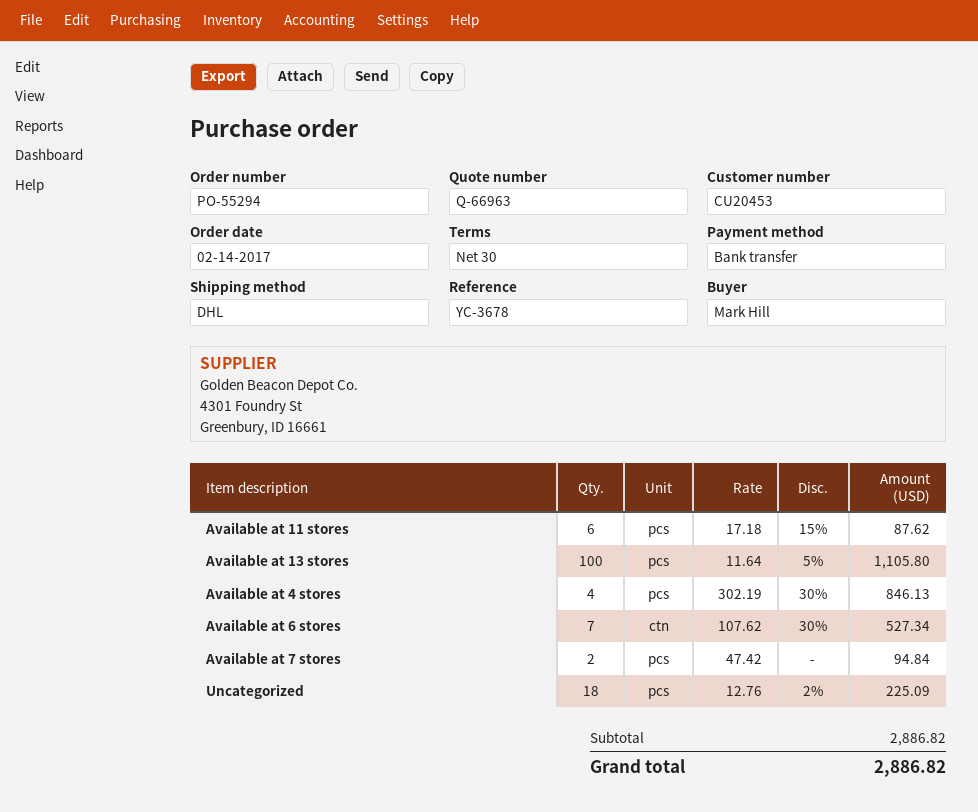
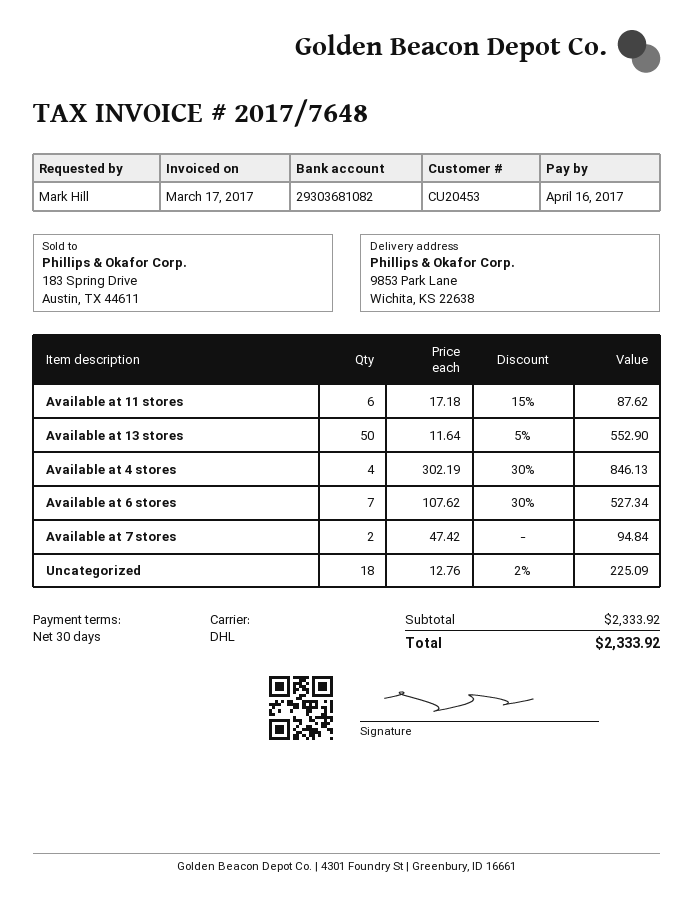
Available at 13 stores: 100 x 11.64 - 5% = 1105.80 -> 50 x 11.64 - 5% = 552.90
subtotal: 2886.82 -> 2333.92
total: 2886.82 -> 2333.92

